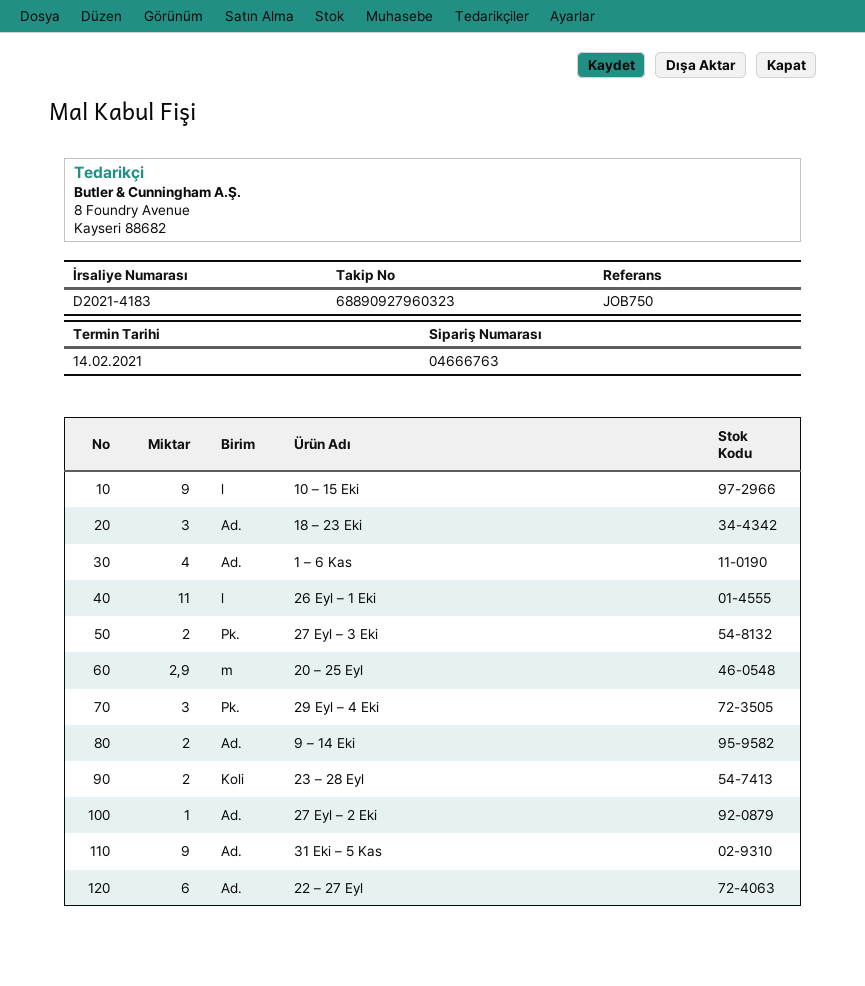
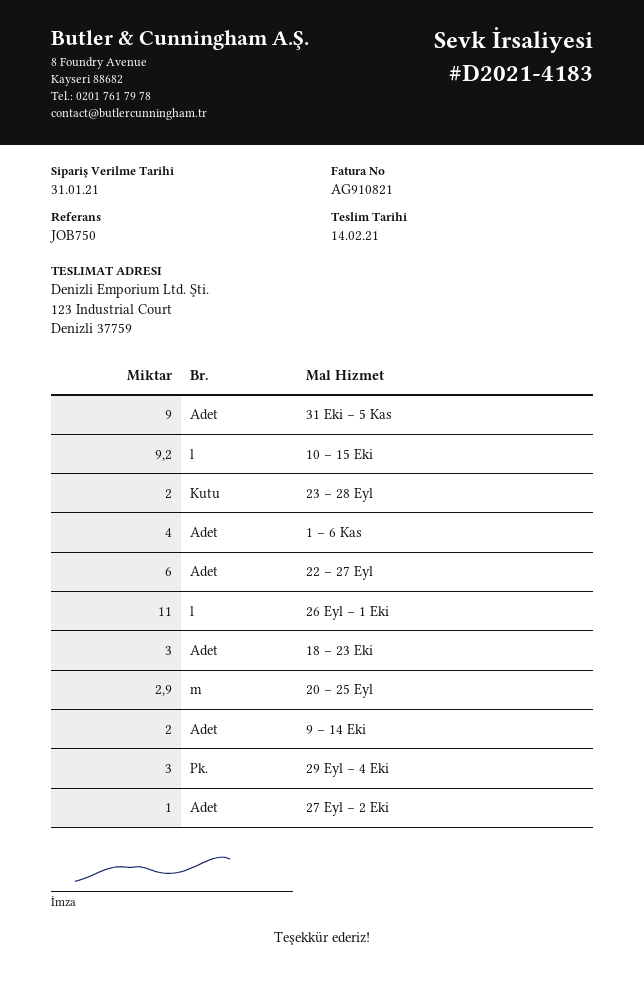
10 – 15 Eki: 9 -> 9.2
27 Eyl – 3 Eki: 2 -> none

